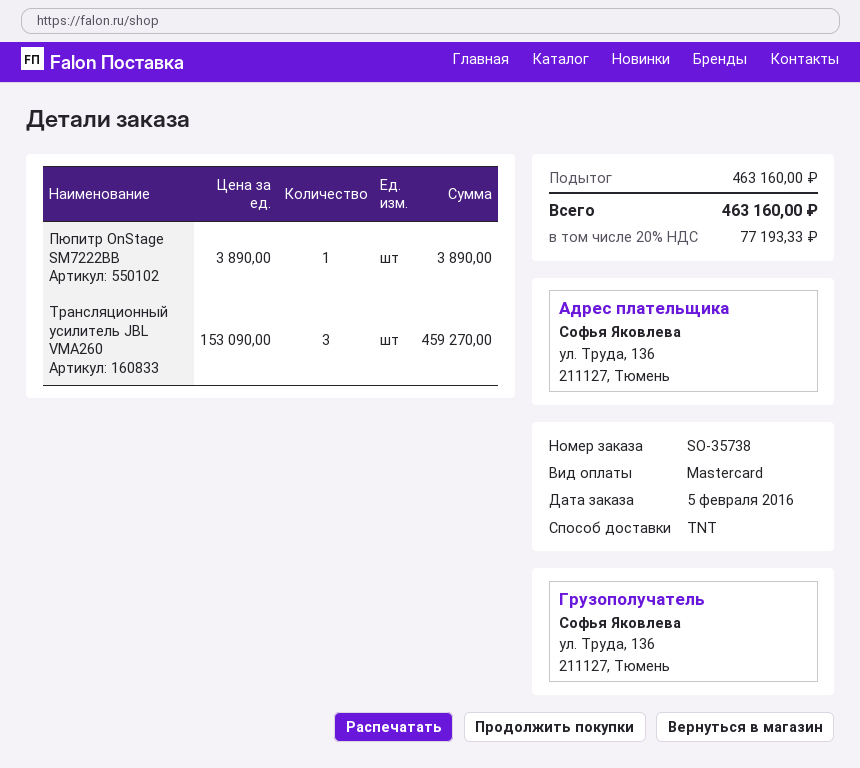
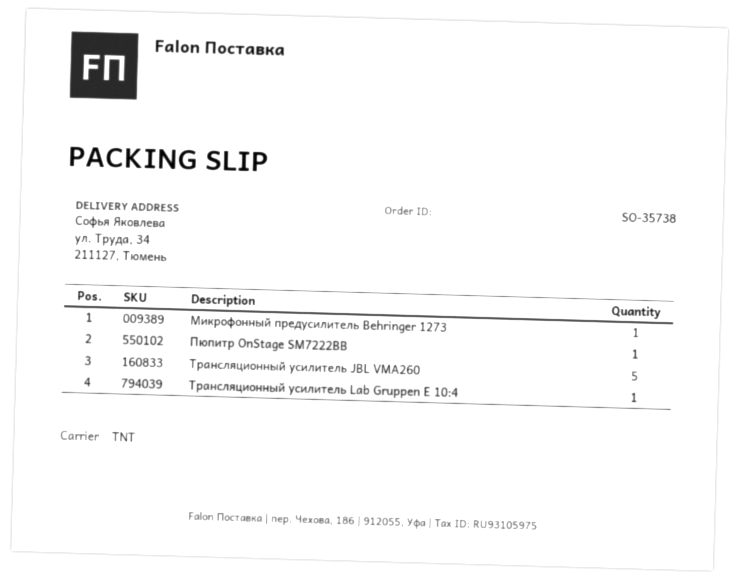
ship to: ул. Труда, 136, 211127, Тюмень -> ул. Труда, 34, 211127, Тюмень
Трансляционный усилитель JBL VMA260: 3 -> 5
Микрофонный предусилитель Behringer 1273: none -> 1
Трансляционный усилитель Lab Gruppen E 10:4: none -> 1

